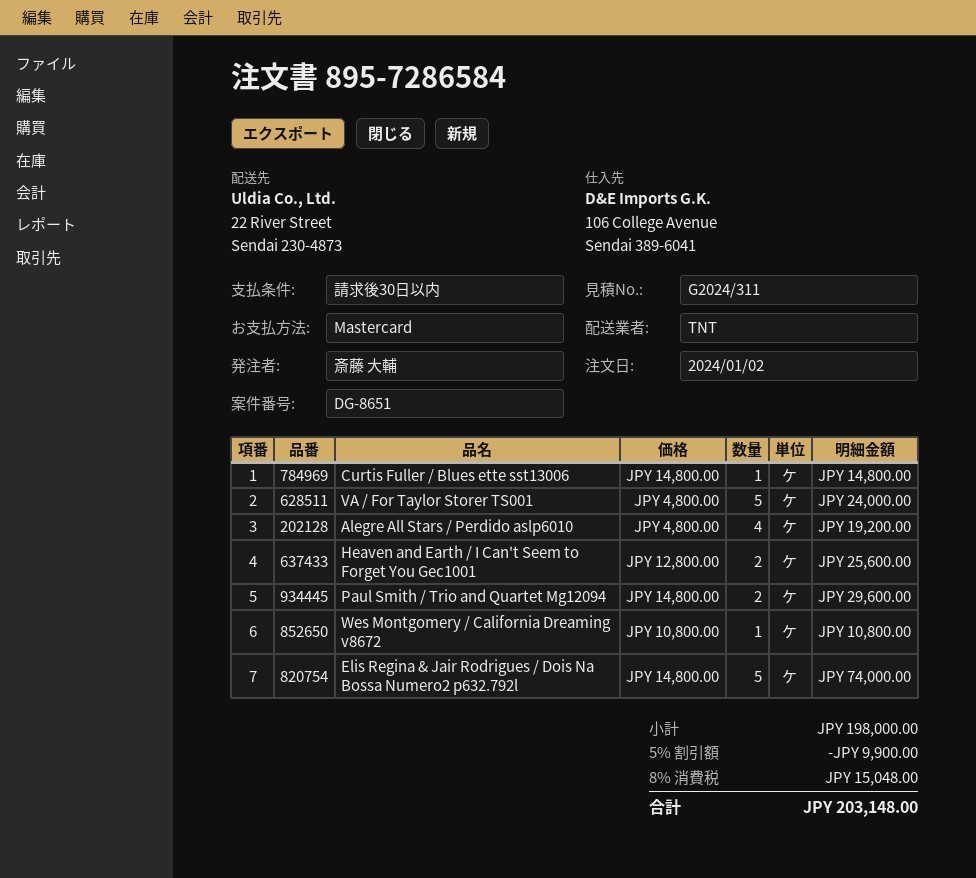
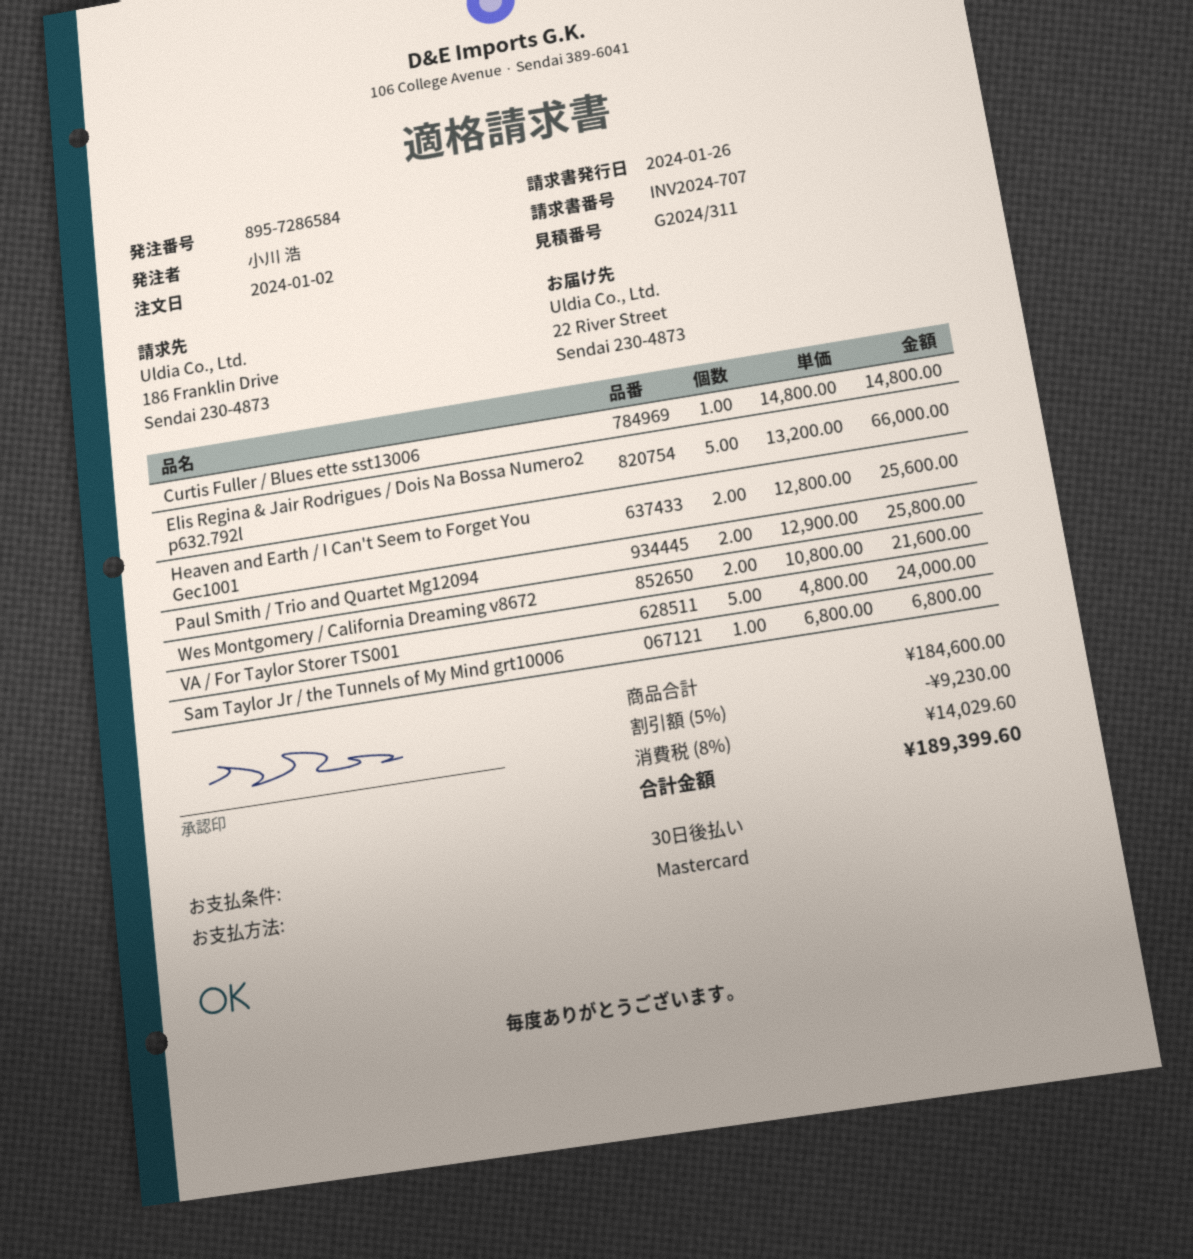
ordered by: 斎藤 大輔 -> 小川 浩
Alegre All Stars / Perdido aslp6010: 4 x 4800.00 = 19200.00 -> none
Paul Smith / Trio and Quartet Mg12094: 2 x 14800.00 = 29600.00 -> 2 x 12900.00 = 25800.00
Wes Montgomery / California Dreaming v8672: 1 x 10800.00 = 10800.00 -> 2 x 10800.00 = 21600.00
Elis Regina & Jair Rodrigues / Dois Na Bossa Numero2 p632.792l: 5 x 14800.00 = 74000.00 -> 5 x 13200.00 = 66000.00
Sam Taylor Jr / the Tunnels of My Mind grt10006: none -> 1 x 6800.00 = 6800.00
subtotal: 198000.00 -> 184600.00
discount: 5% = 9900.00 -> 5% = 9230.00
tax: 8% = 15048.00 -> 8% = 14029.60
total: 203148.00 -> 189399.60

